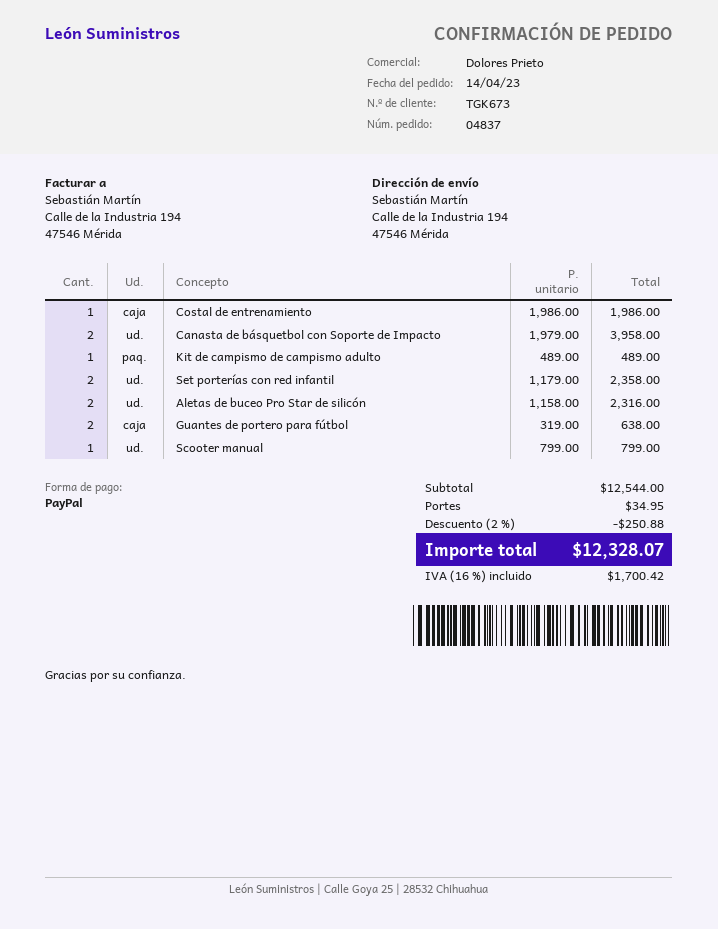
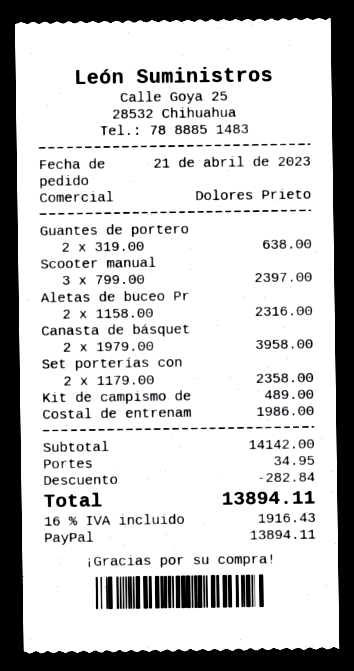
order date: 2023-04-14 -> 2023-04-21
Scooter manual: 1 x 799.00 = 799.00 -> 3 x 799.00 = 2397.00
subtotal: 12544.00 -> 14142.00
discount: 250.88 -> 282.84
tax: 16% = 1700.42 -> 16% = 1916.43
total: 12328.07 -> 13894.11

